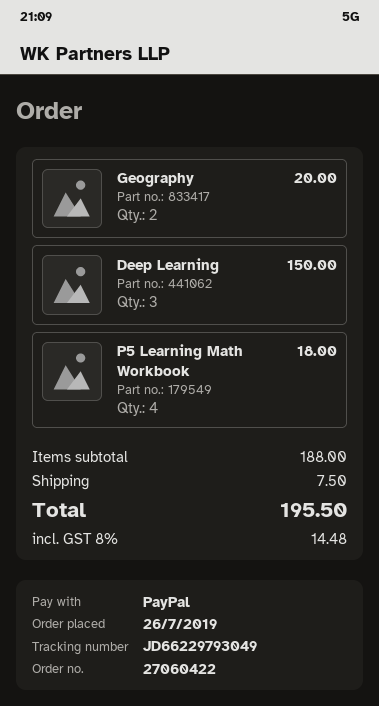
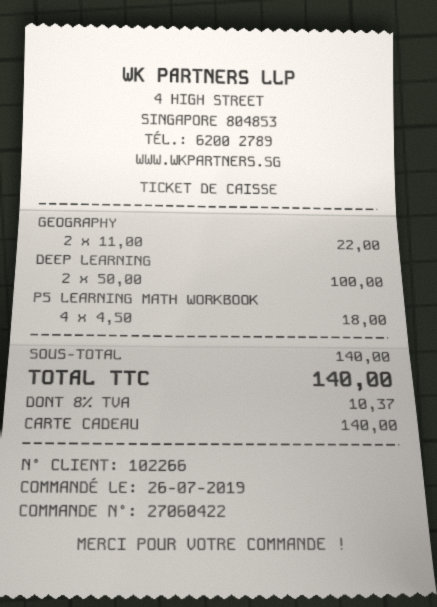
payment method: PayPal -> gift card
Geography: 2 for 20.00 -> 2 for 22.00
Deep Learning: 3 for 150.00 -> 2 for 100.00
subtotal: 188.00 -> 140.00
shipping: 7.50 -> none
tax: 8% = 14.48 -> 8% = 10.37
total: 195.50 -> 140.00

